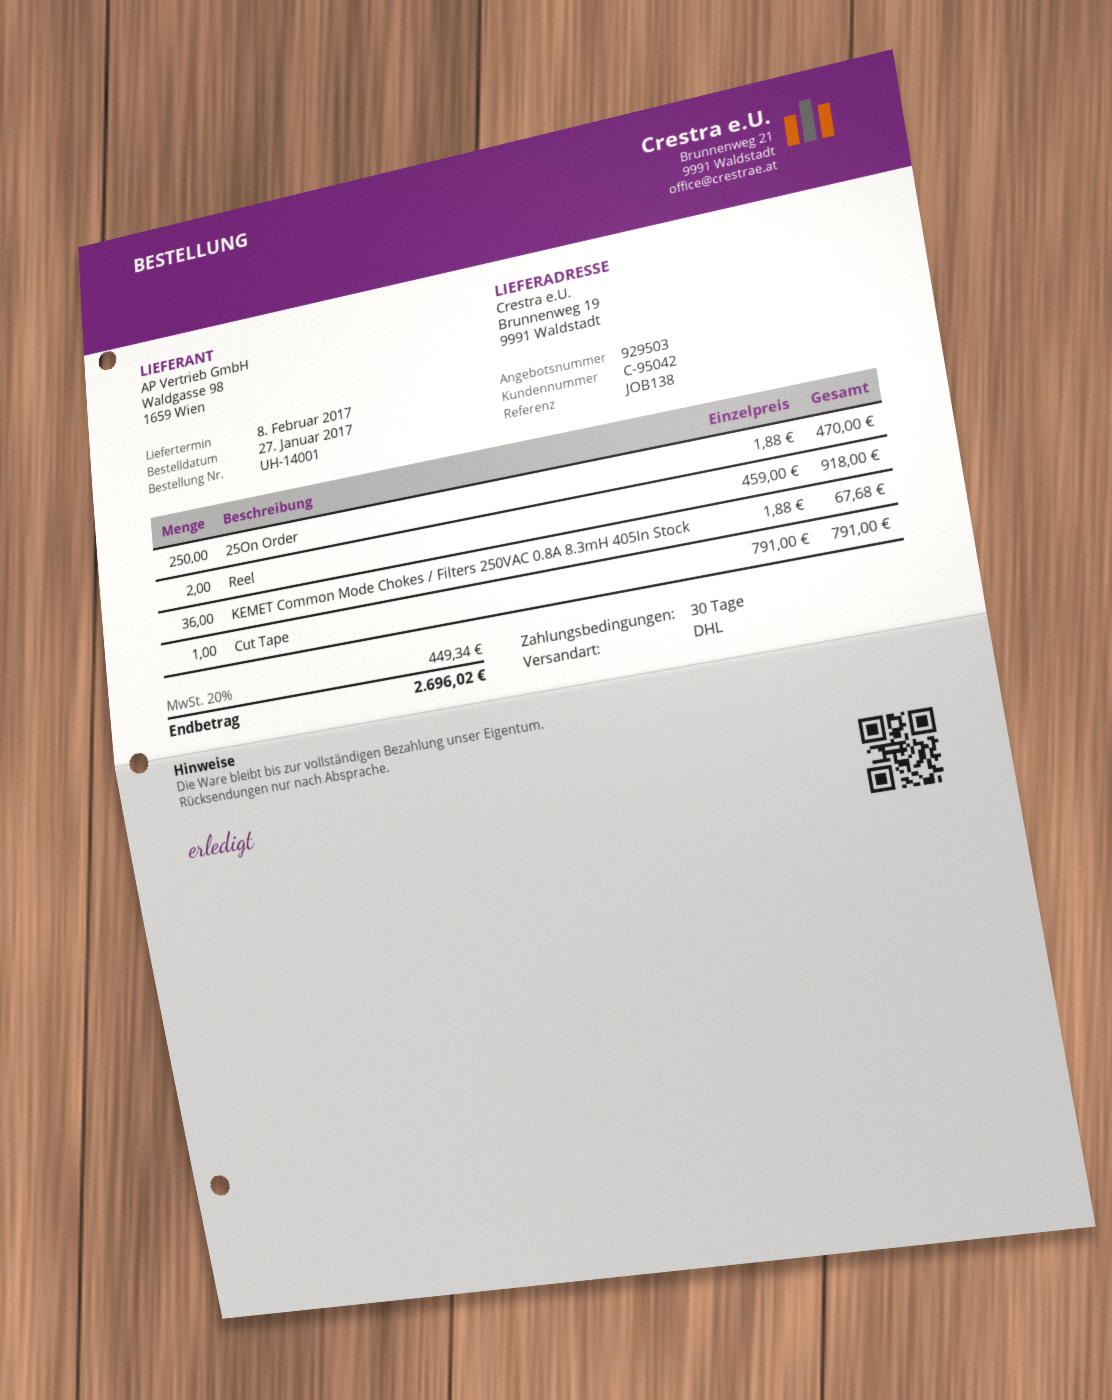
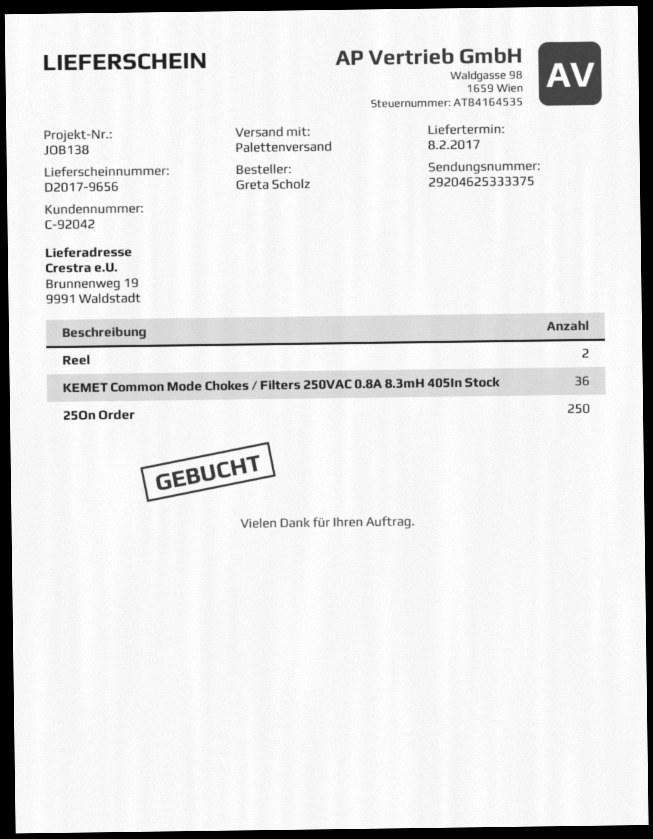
customer number: C-95042 -> C-92042
shipping method: DHL -> pallet freight
Cut Tape: 1 -> none

